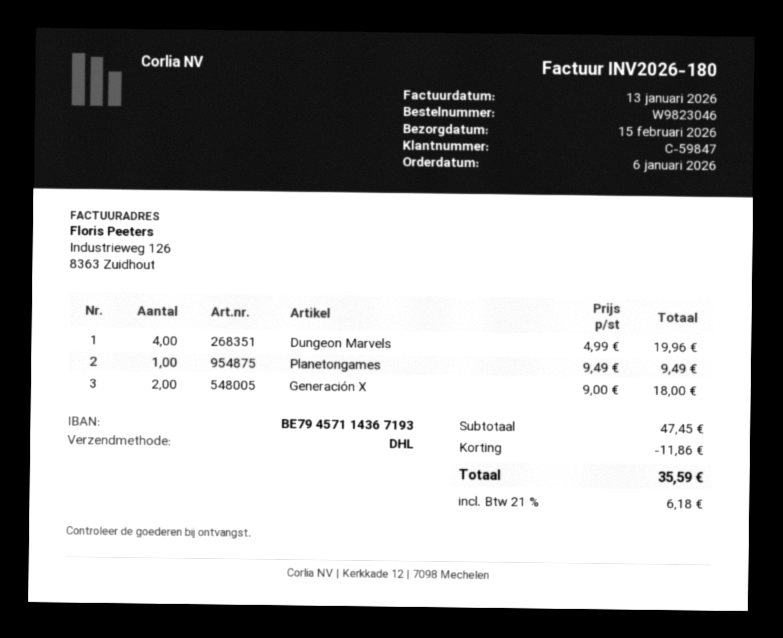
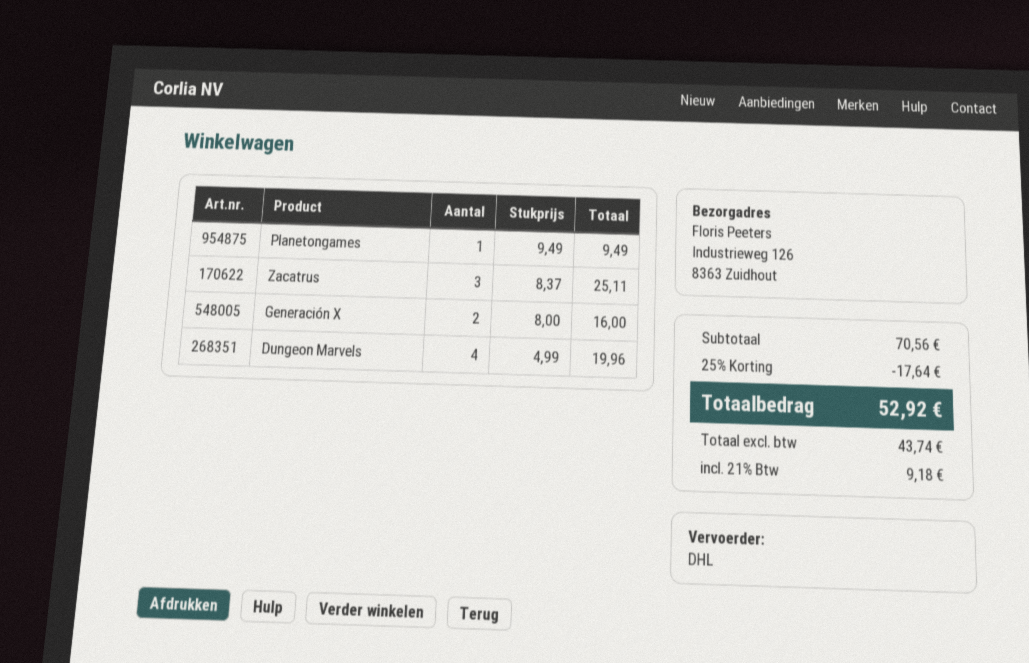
Generación X: 2 x 9.00 = 18.00 -> 2 x 8.00 = 16.00
Zacatrus: none -> 3 x 8.37 = 25.11
subtotal: 47.45 -> 70.56
discount: 11.86 -> 17.64
tax: 21% = 6.18 -> 21% = 9.18
total: 35.59 -> 52.92

